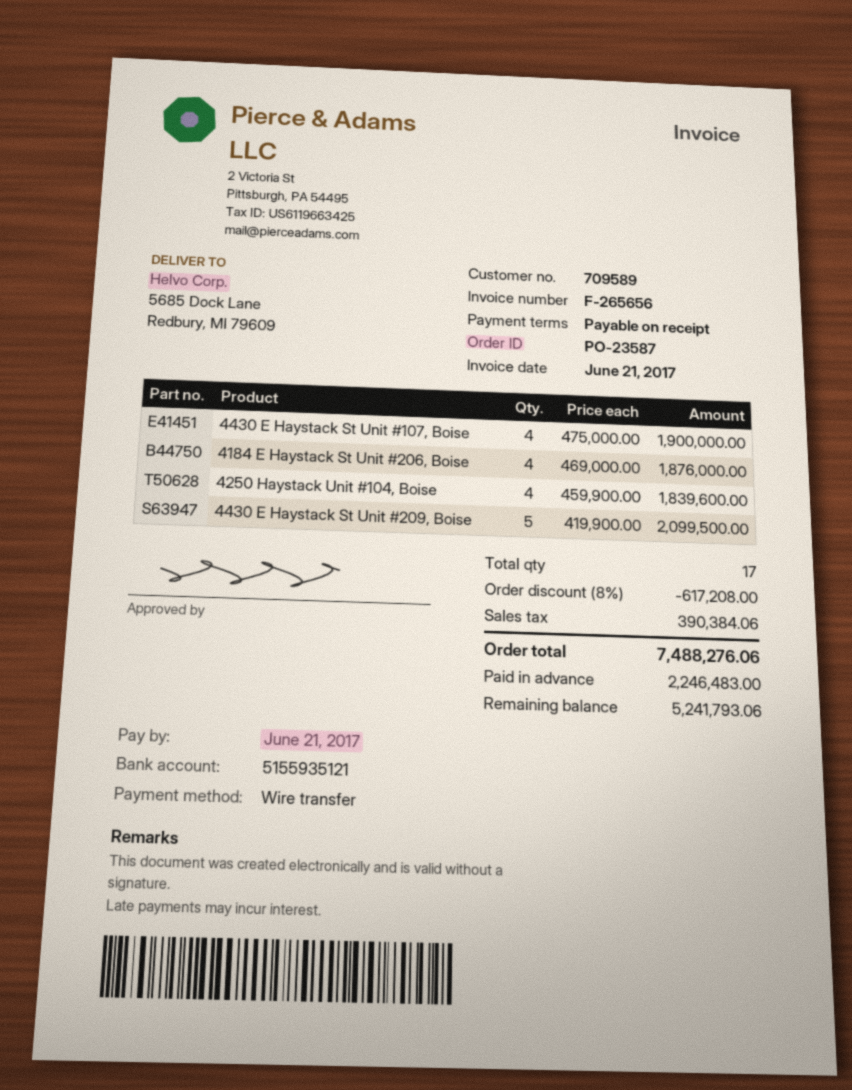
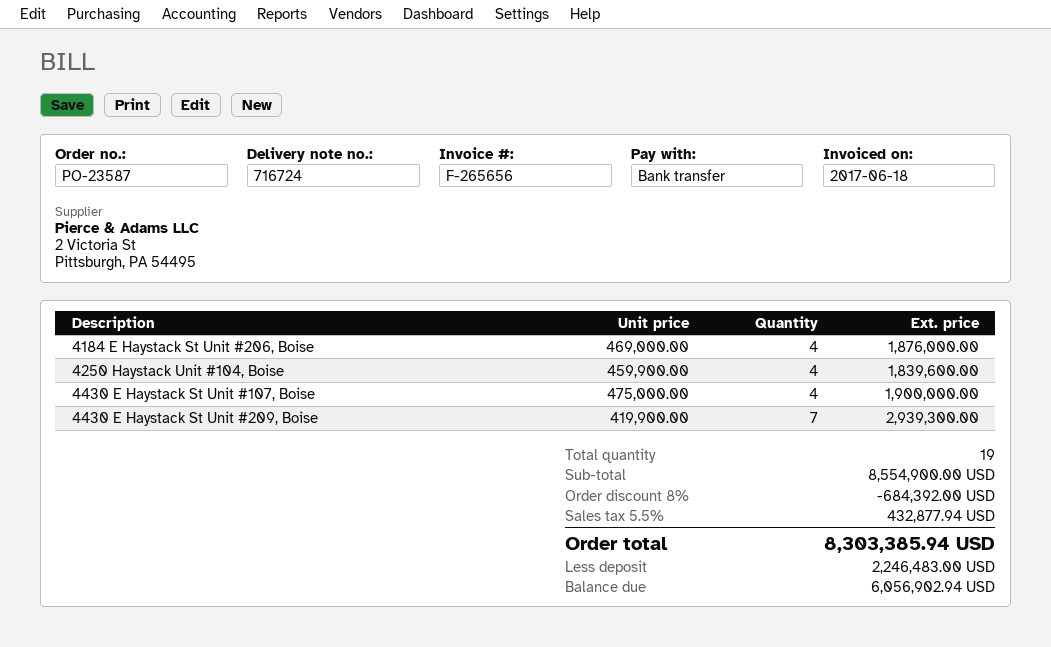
invoice date: 2017-06-21 -> 2017-06-18
4430 E Haystack St Unit #209, Boise: 5 x 419900.00 = 2099500.00 -> 7 x 419900.00 = 2939300.00
total quantity: 17 -> 19
discount: 8% = 617208.00 -> 8% = 684392.00
tax: 390384.06 -> 432877.94
total: 7488276.06 -> 8303385.94
balance: 5241793.06 -> 6056902.94

